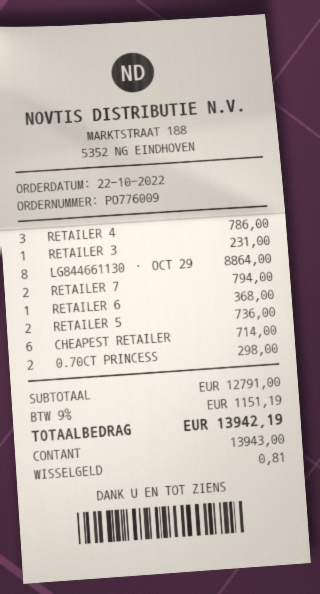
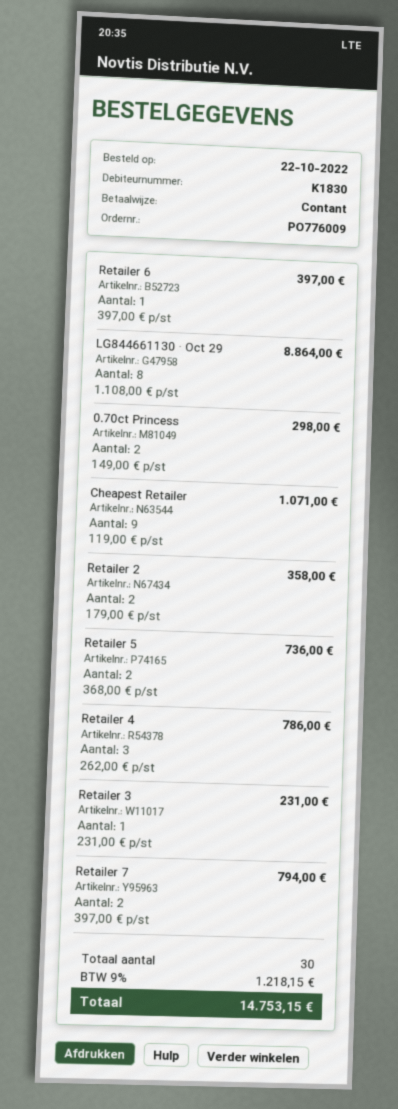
RETAILER 6: 1 for 368.00 -> 1 for 397.00
CHEAPEST RETAILER: 6 for 714.00 -> 9 for 1071.00
Retailer 2: none -> 2 for 358.00
tax: 9% = 1151.19 -> 9% = 1218.15
total: 13942.19 -> 14753.15

